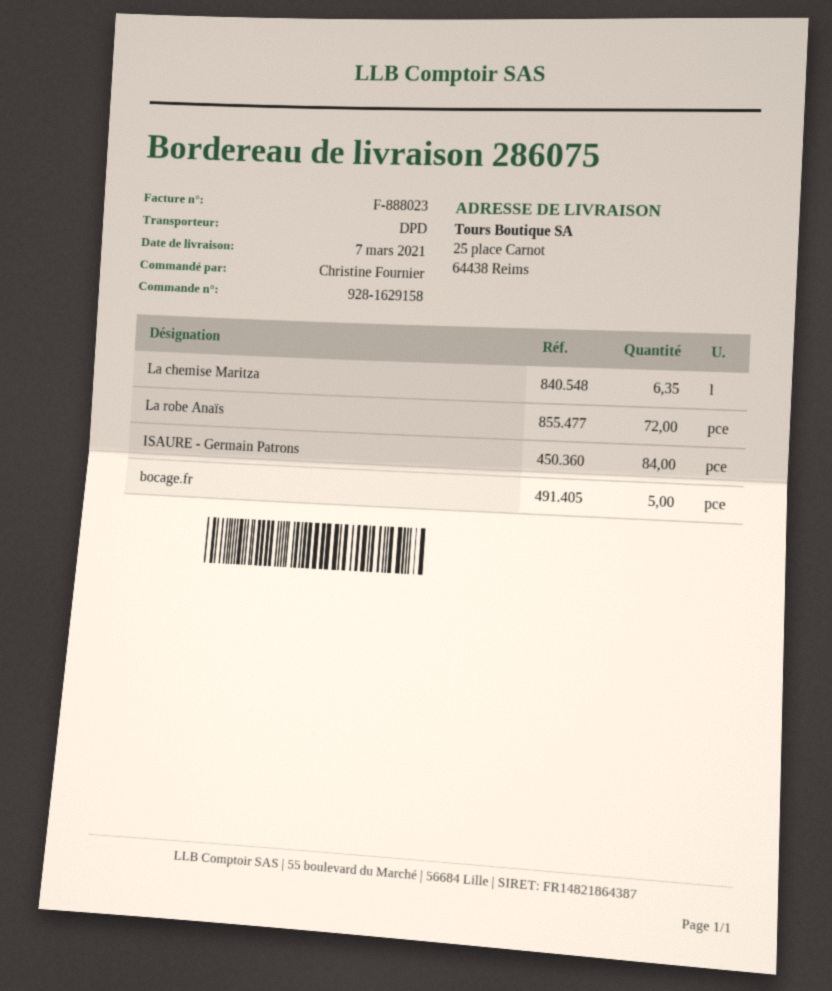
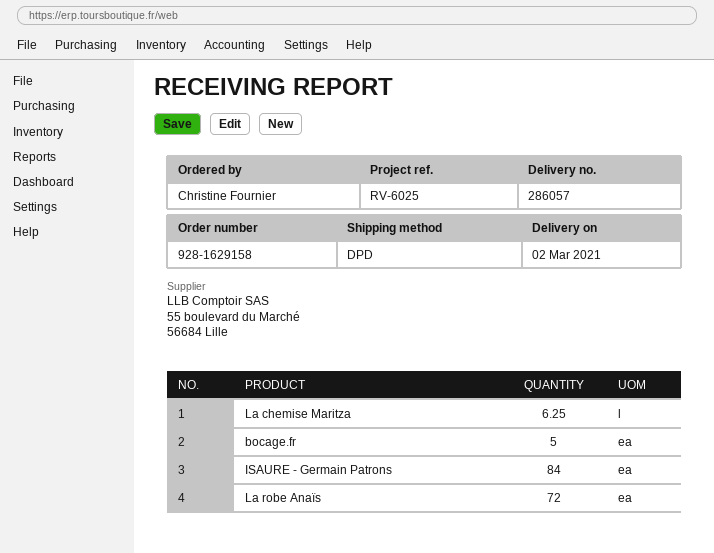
delivery note number: 286075 -> 286057
delivery date: 2021-03-07 -> 2021-03-02
La chemise Maritza: 6.35 -> 6.25

